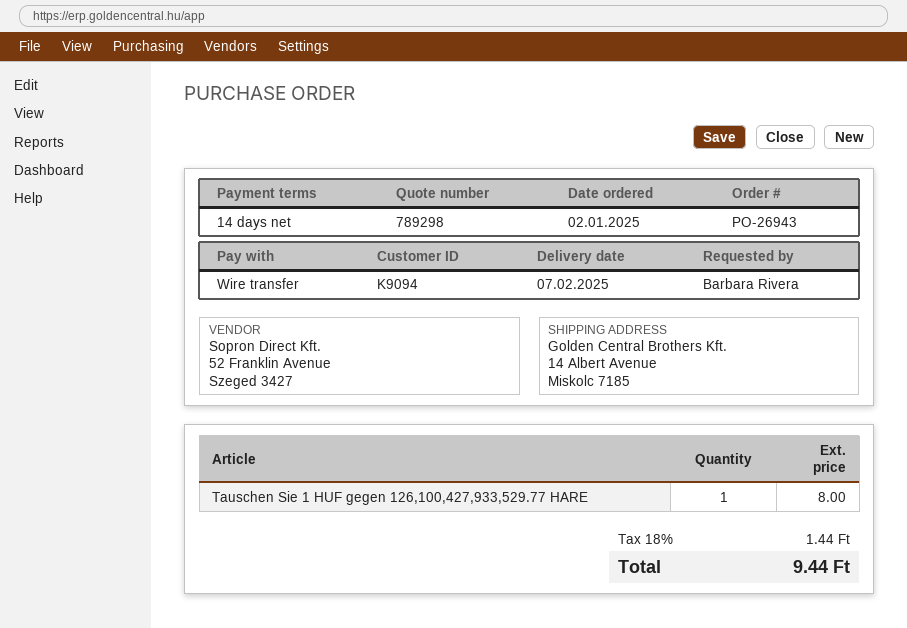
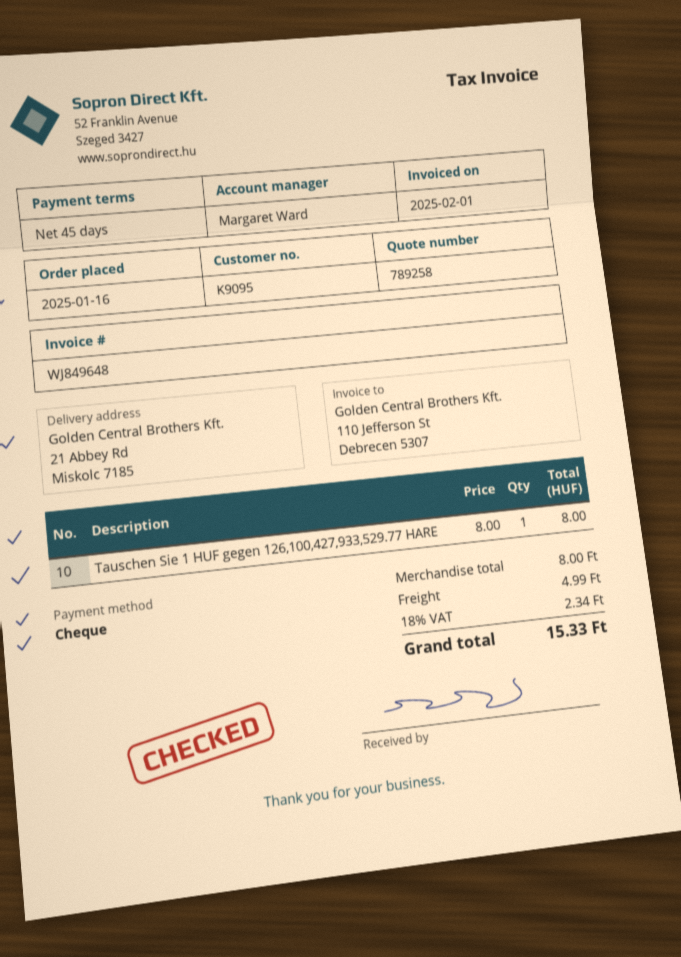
quote number: 789298 -> 789258
order date: 2025-01-02 -> 2025-01-16
payment terms: 14 days -> 45 days
customer number: K9094 -> K9095
payment method: bank transfer -> cheque
ship to: 14 Albert Avenue, Miskolc 7185 -> 21 Abbey Rd, Miskolc 7185
shipping: none -> 4.99
tax: 18% = 1.44 -> 18% = 2.34
total: 9.44 -> 15.33

